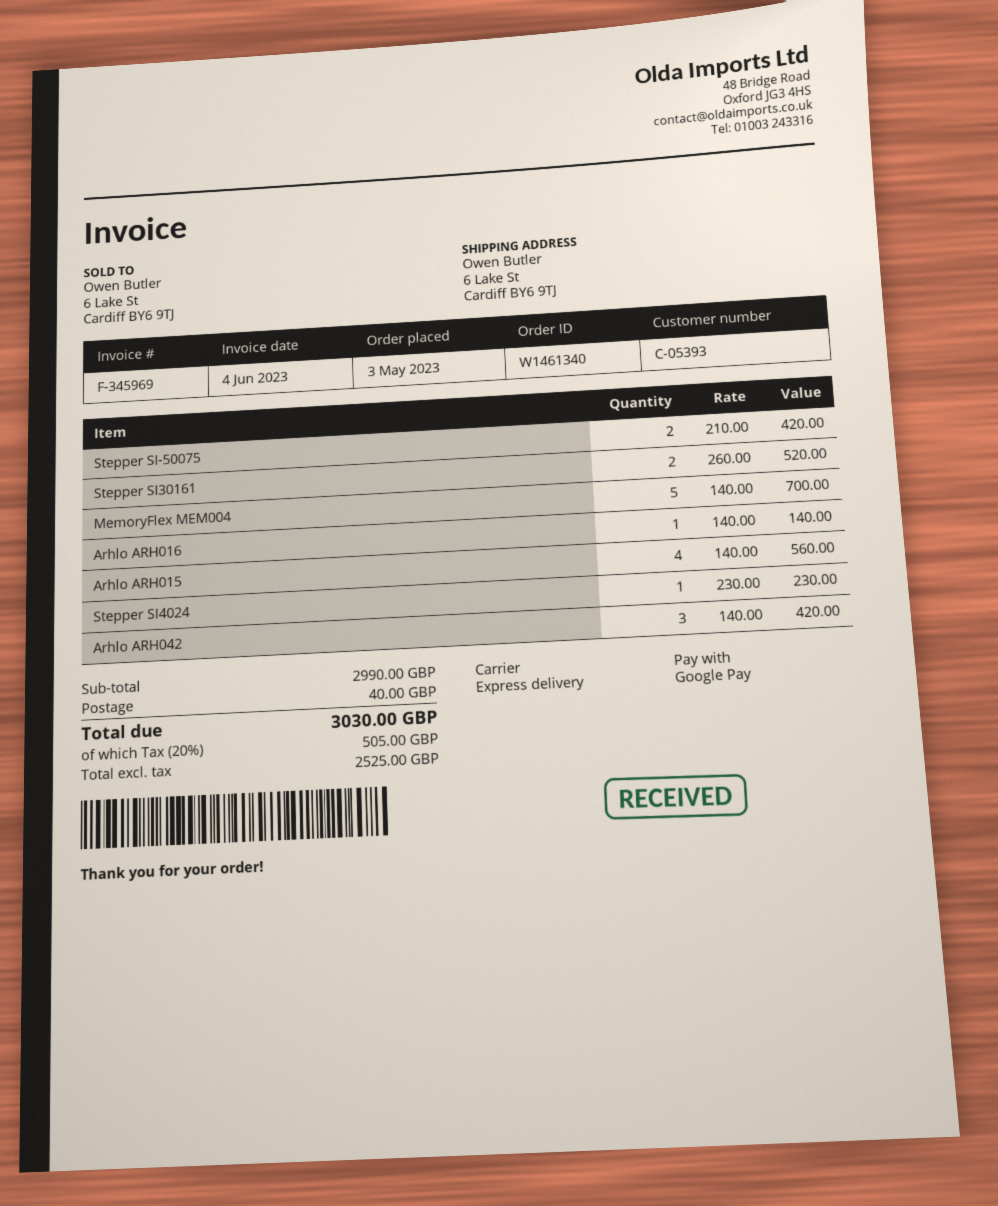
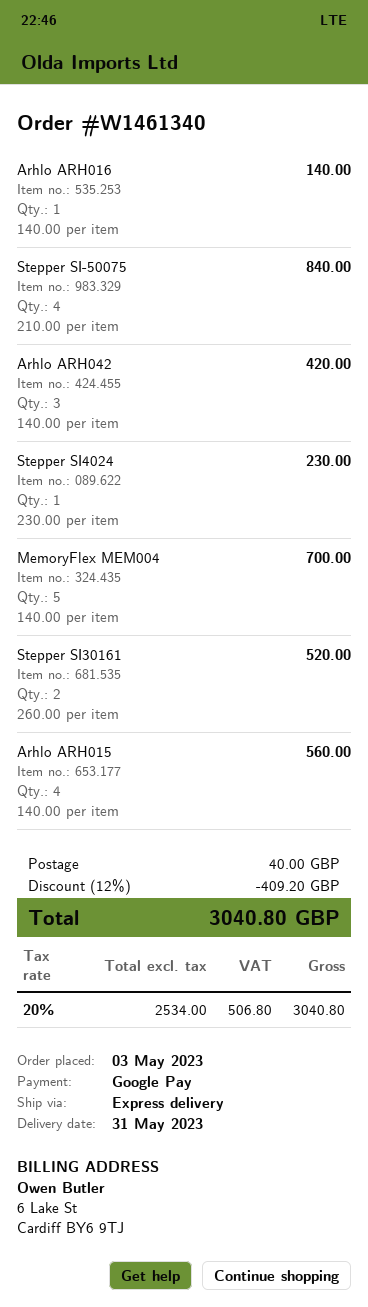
Stepper SI-50075: 2 x 210.00 = 420.00 -> 4 x 210.00 = 840.00
discount: none -> 12% = 409.20
net: 2525.00 -> 2534.00
tax: 20% = 505.00 -> 20% = 506.80
total: 3030.00 -> 3040.80

